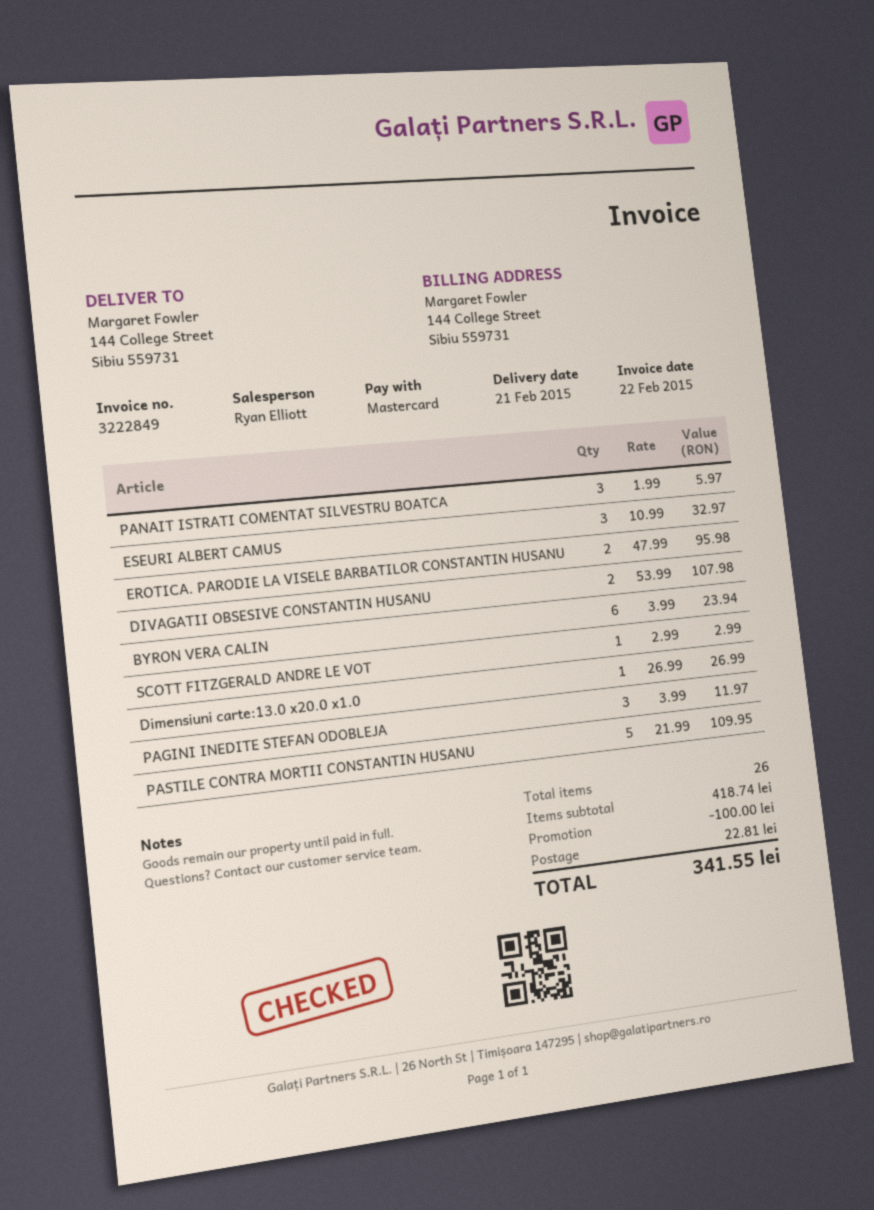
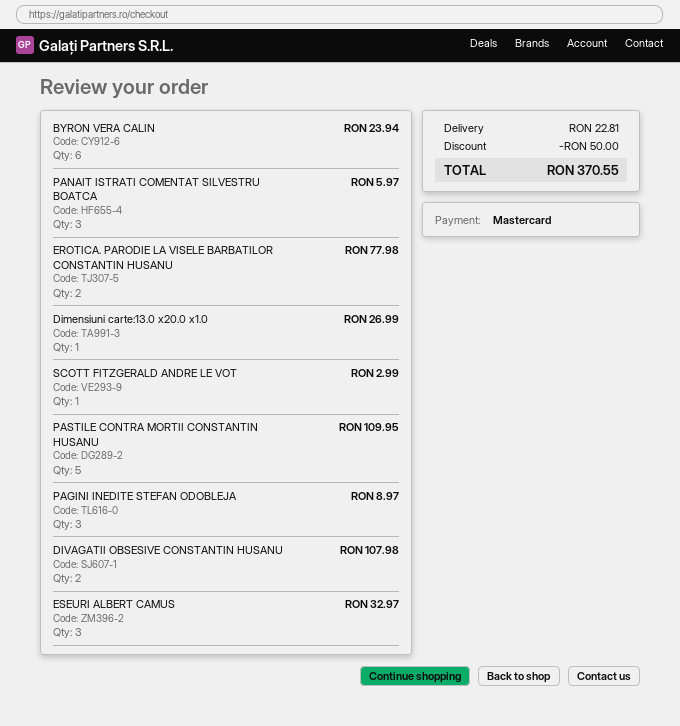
EROTICA. PARODIE LA VISELE BARBATILOR CONSTANTIN HUSANU: 2 for 95.98 -> 2 for 77.98
PAGINI INEDITE STEFAN ODOBLEJA: 3 for 11.97 -> 3 for 8.97
discount: 100.00 -> 50.00
total: 341.55 -> 370.55

